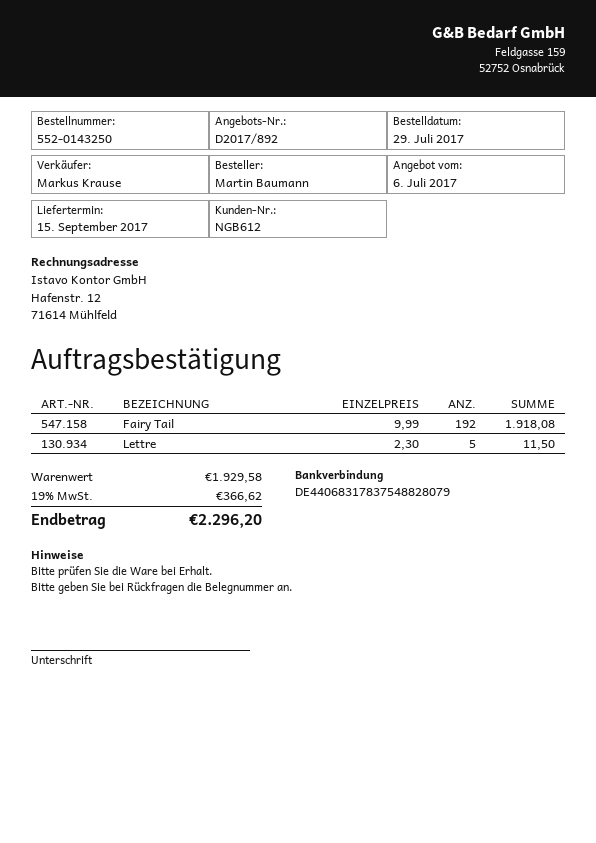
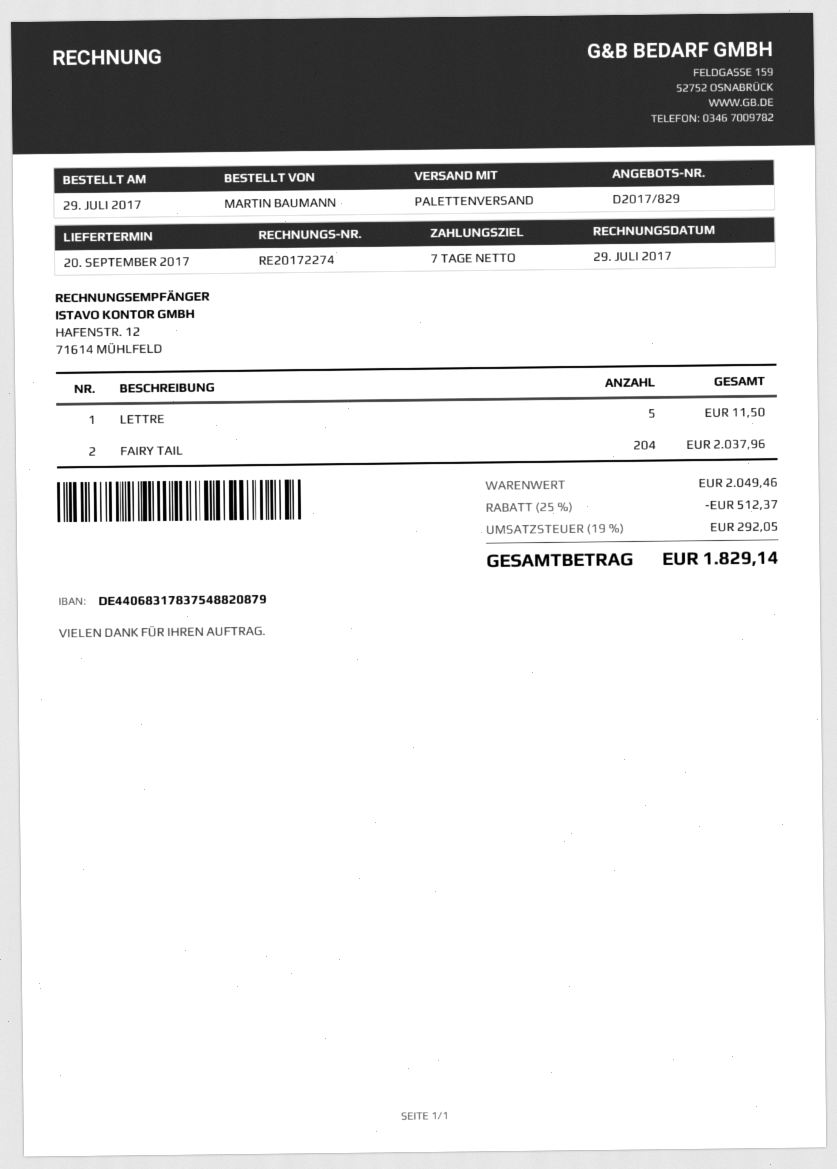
quote number: D2017/892 -> D2017/829
delivery date: 2017-09-15 -> 2017-09-20
bank account: DE44068317837548828079 -> DE44068317837548820879
Fairy Tail: 192 for 1918.08 -> 204 for 2037.96
subtotal: 1929.58 -> 2049.46
discount: none -> 25% = 512.37
tax: 19% = 366.62 -> 19% = 292.05
total: 2296.20 -> 1829.14

